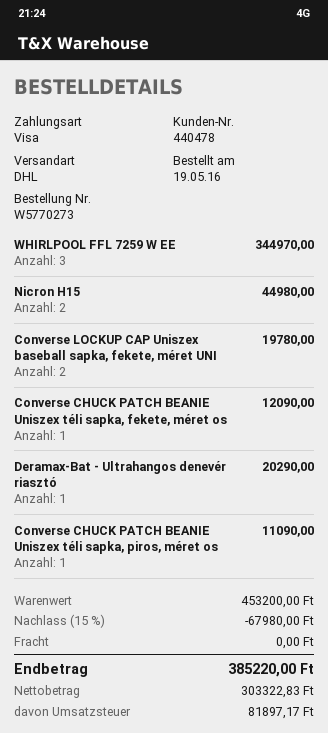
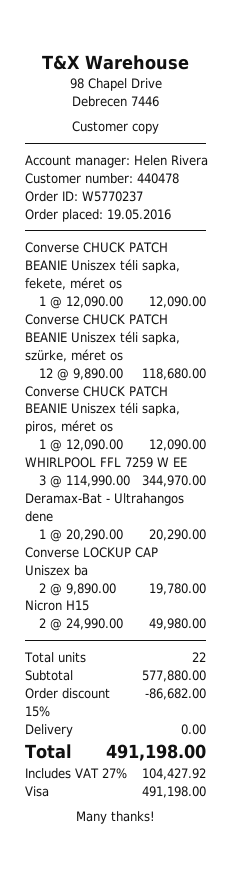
order number: W5770273 -> W5770237
Nicron H15: 2 for 44980.00 -> 2 for 49980.00
Converse CHUCK PATCH BEANIE Uniszex téli sapka, piros, méret os: 1 for 11090.00 -> 1 for 12090.00
Converse CHUCK PATCH BEANIE Uniszex téli sapka, szürke, méret os: none -> 12 for 118680.00
subtotal: 453200.00 -> 577880.00
discount: 15% = 67980.00 -> 15% = 86682.00
tax: 81897.17 -> 104427.92
total: 385220.00 -> 491198.00

